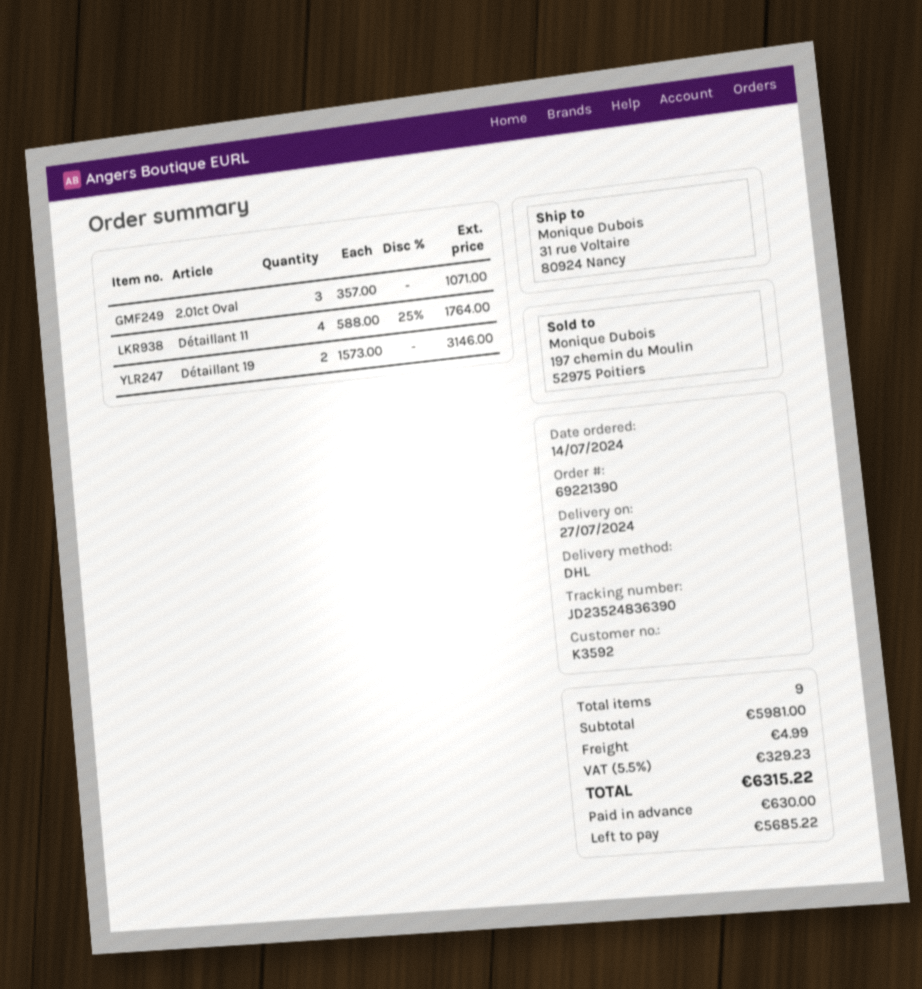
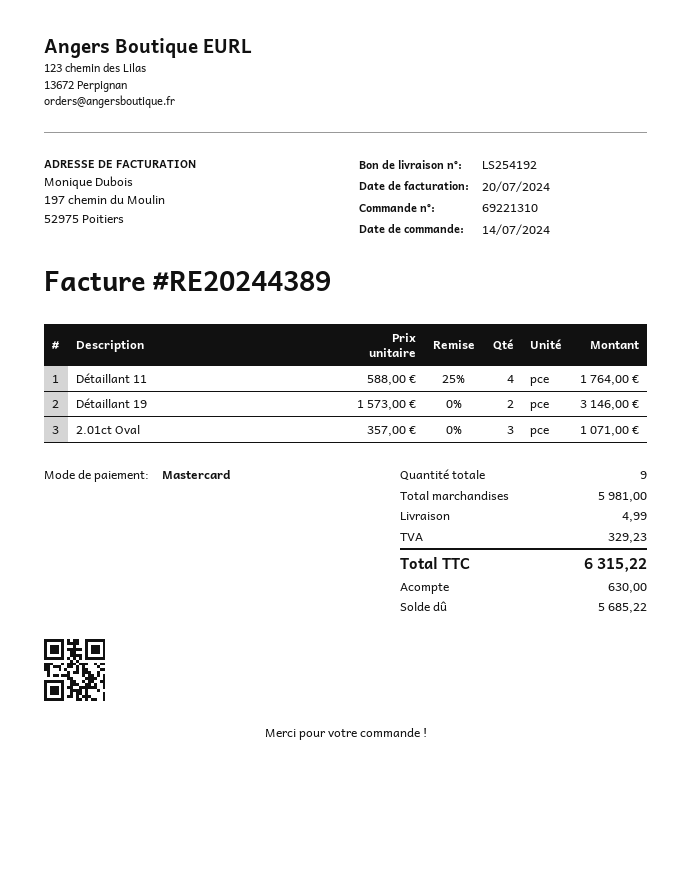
order number: 69221390 -> 69221310

